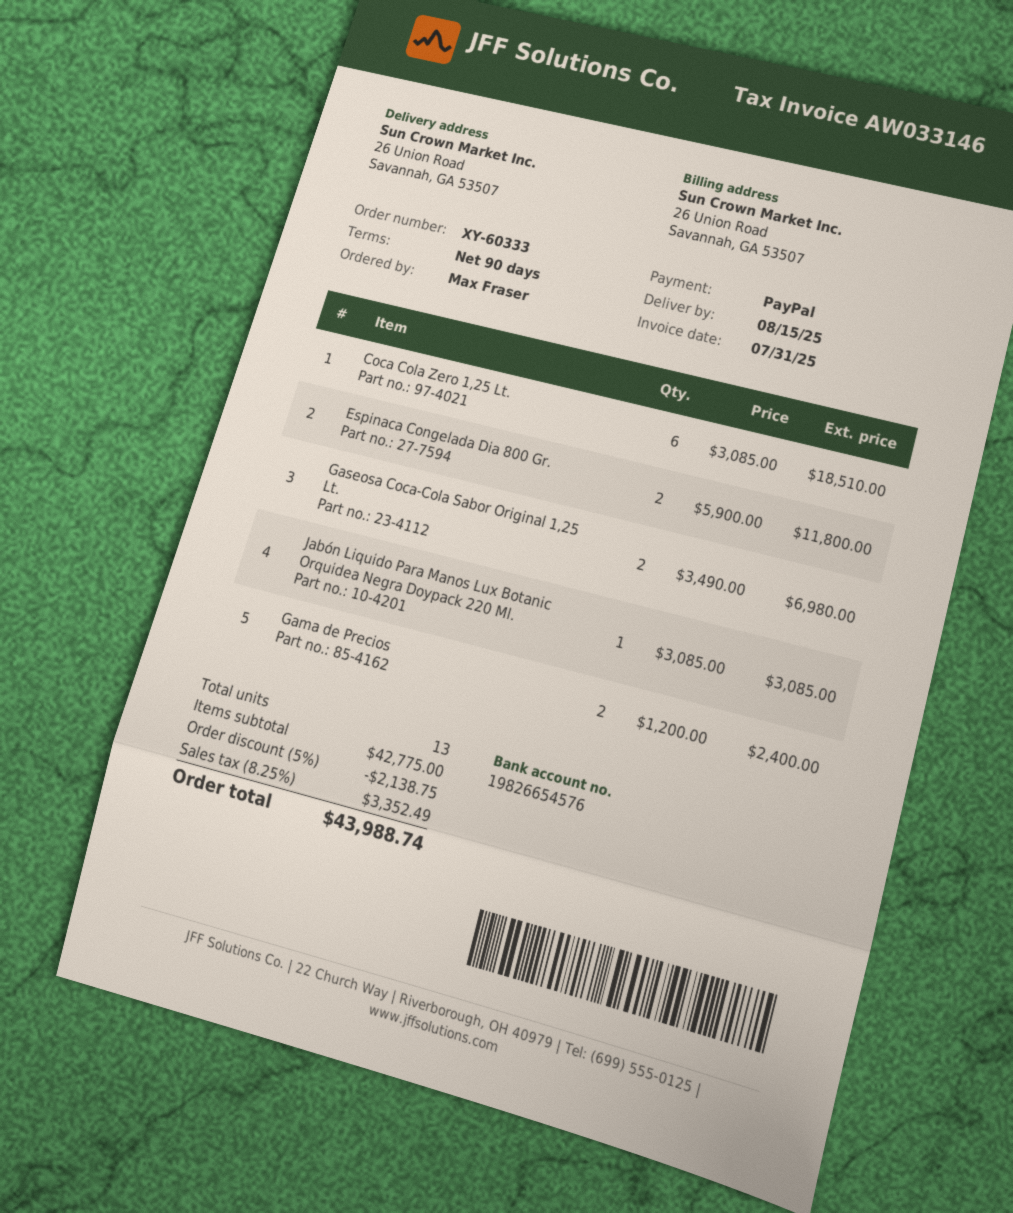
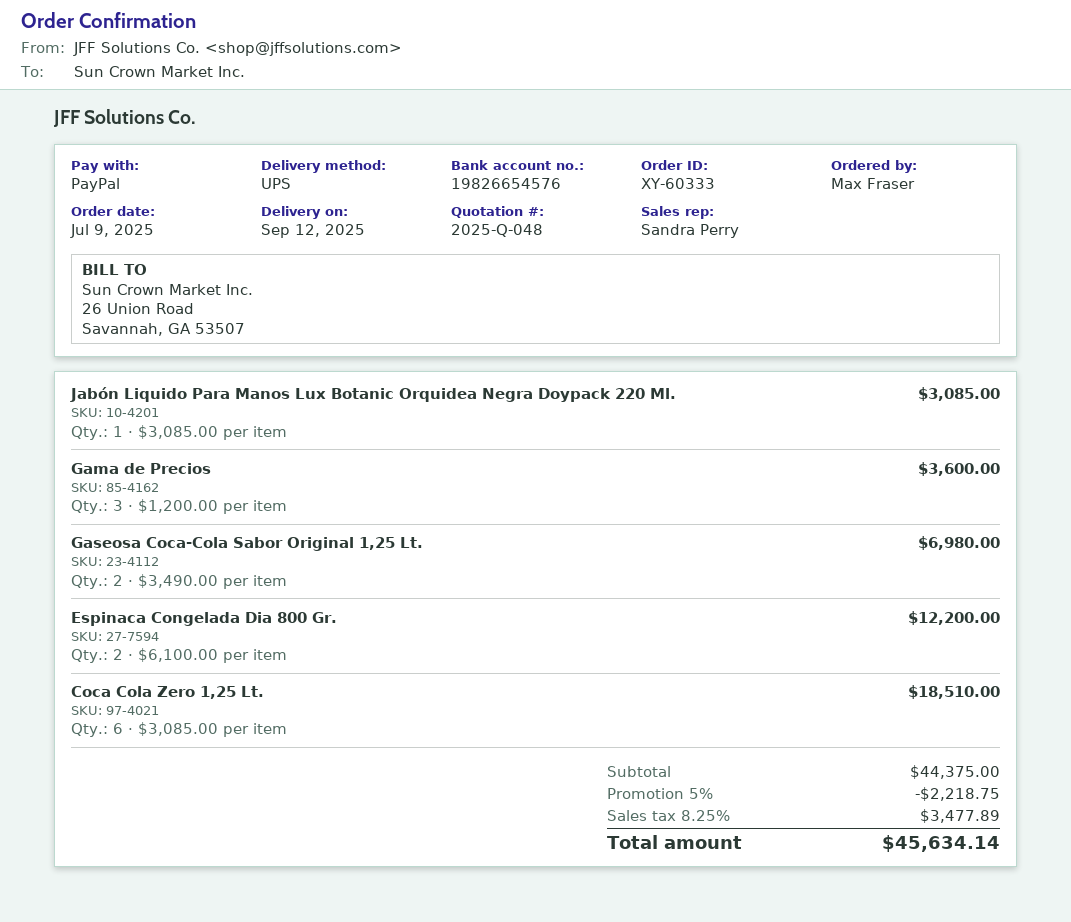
delivery date: 2025-08-15 -> 2025-09-12
Espinaca Congelada Dia 800 Gr.: 2 x 5900.00 = 11800.00 -> 2 x 6100.00 = 12200.00
Gama de Precios: 2 x 1200.00 = 2400.00 -> 3 x 1200.00 = 3600.00
subtotal: 42775.00 -> 44375.00
discount: 5% = 2138.75 -> 5% = 2218.75
tax: 8.25% = 3352.49 -> 8.25% = 3477.89
total: 43988.74 -> 45634.14

